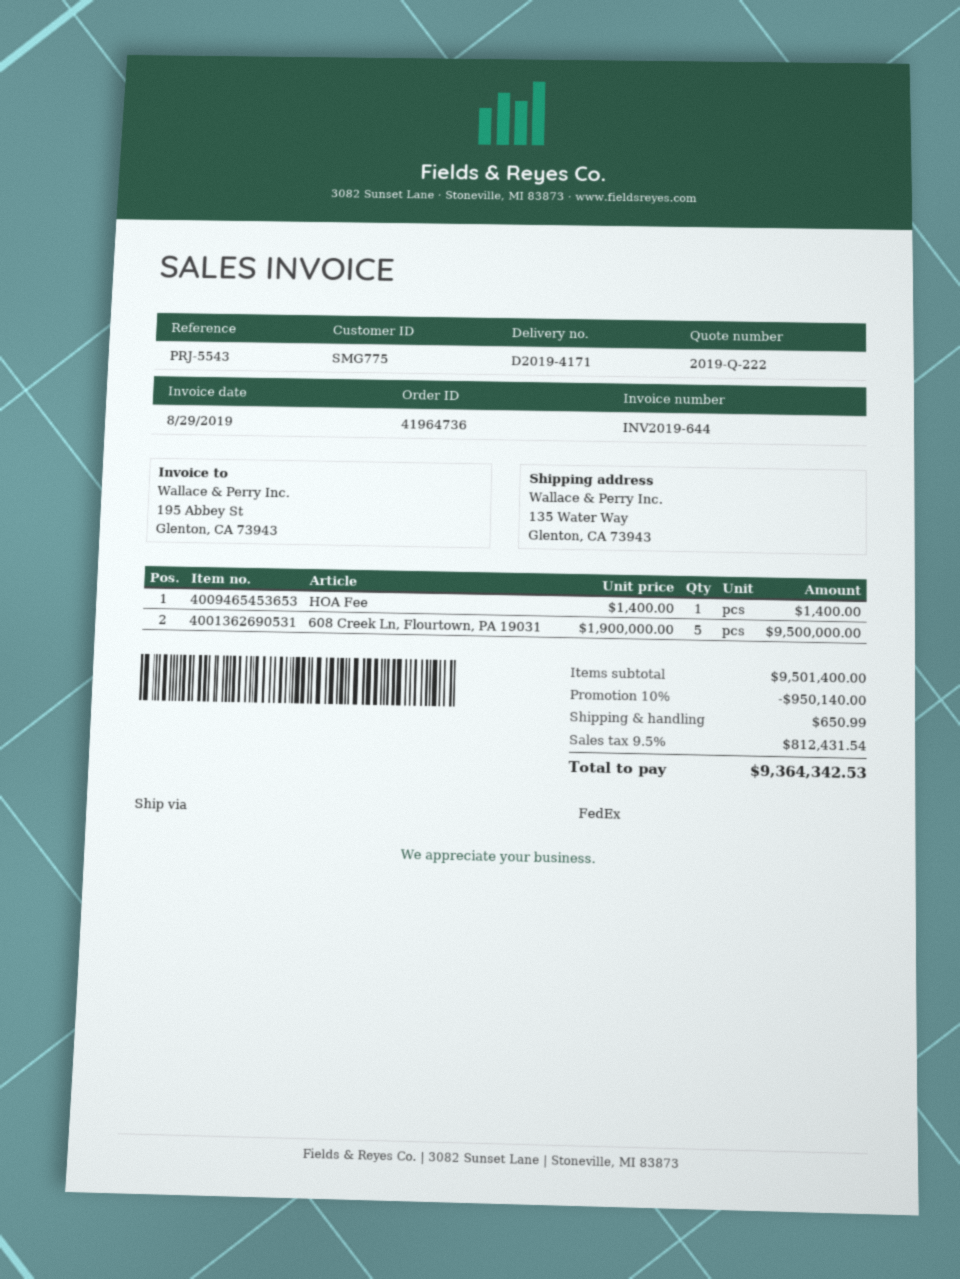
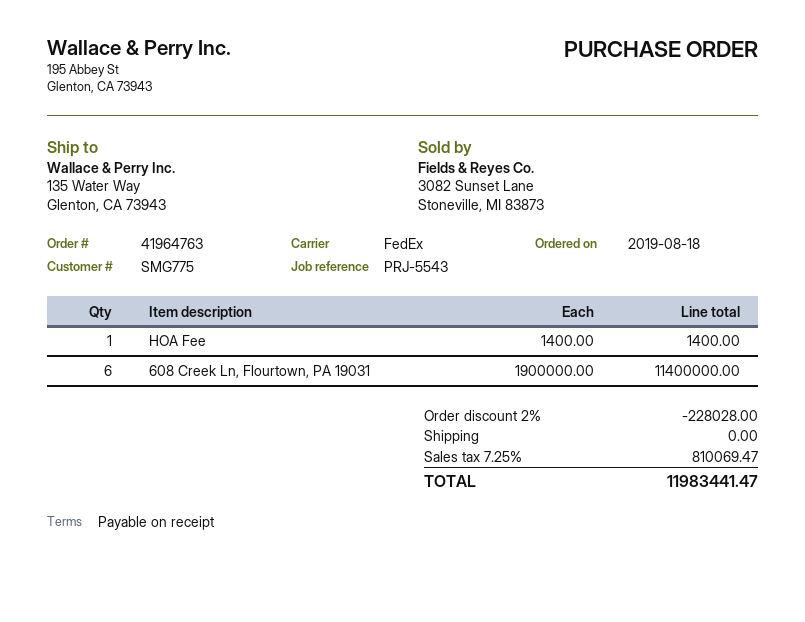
order number: 41964736 -> 41964763
608 Creek Ln, Flourtown, PA 19031: 5 x 1900000.00 = 9500000.00 -> 6 x 1900000.00 = 11400000.00
discount: 10% = 950140.00 -> 2% = 228028.00
shipping: 650.99 -> 0.00
tax: 9.5% = 812431.54 -> 7.25% = 810069.47
total: 9364342.53 -> 11983441.47

